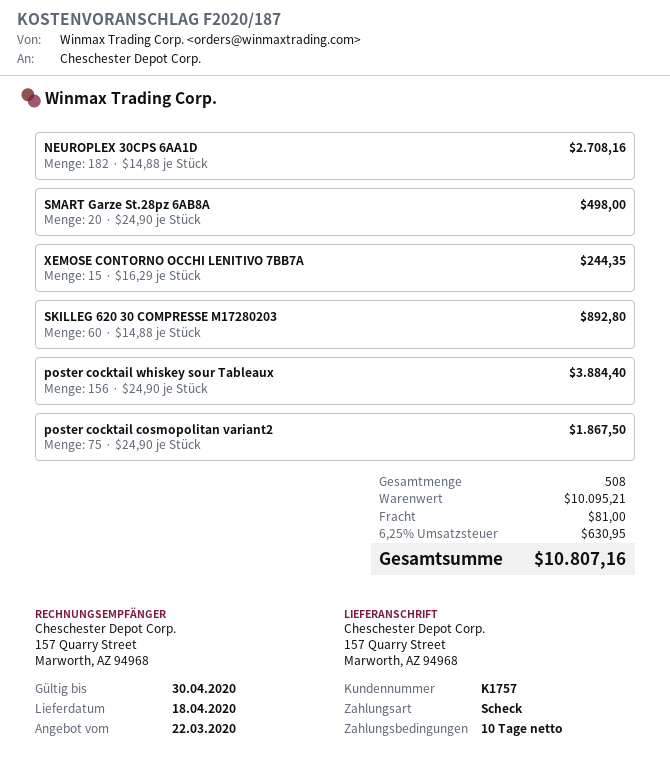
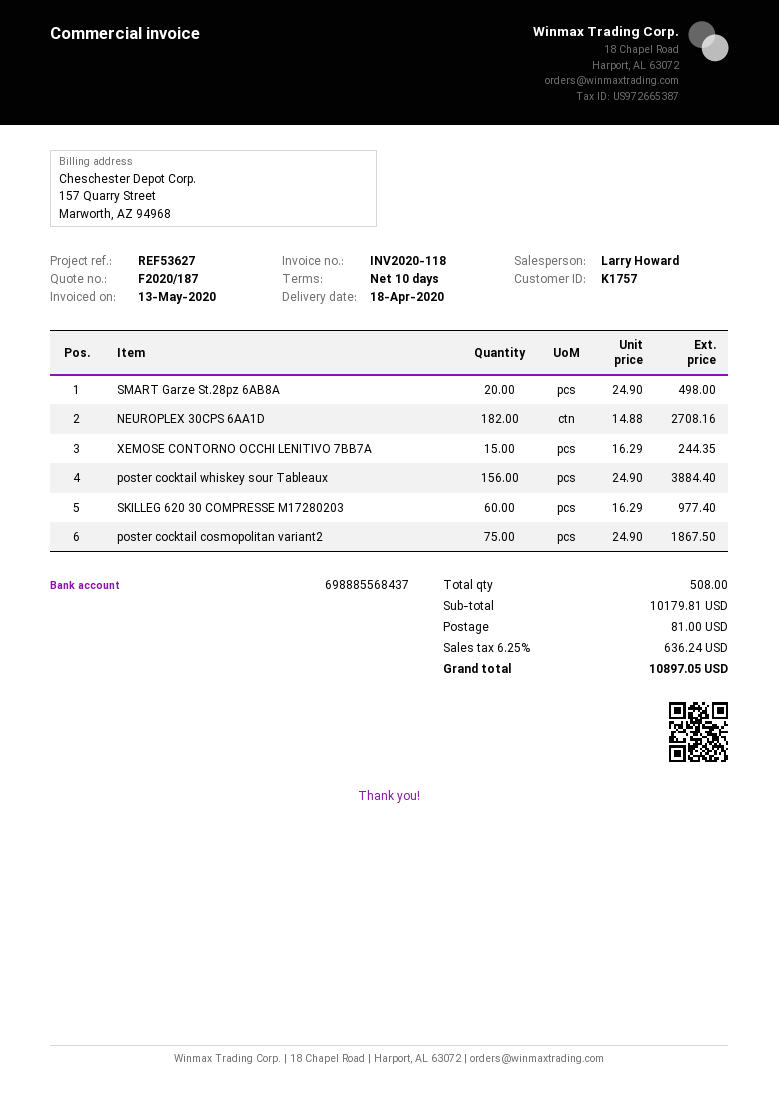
SKILLEG 620 30 COMPRESSE M17280203: 60 x 14.88 = 892.80 -> 60 x 16.29 = 977.40
subtotal: 10095.21 -> 10179.81
tax: 6.25% = 630.95 -> 6.25% = 636.24
total: 10807.16 -> 10897.05

